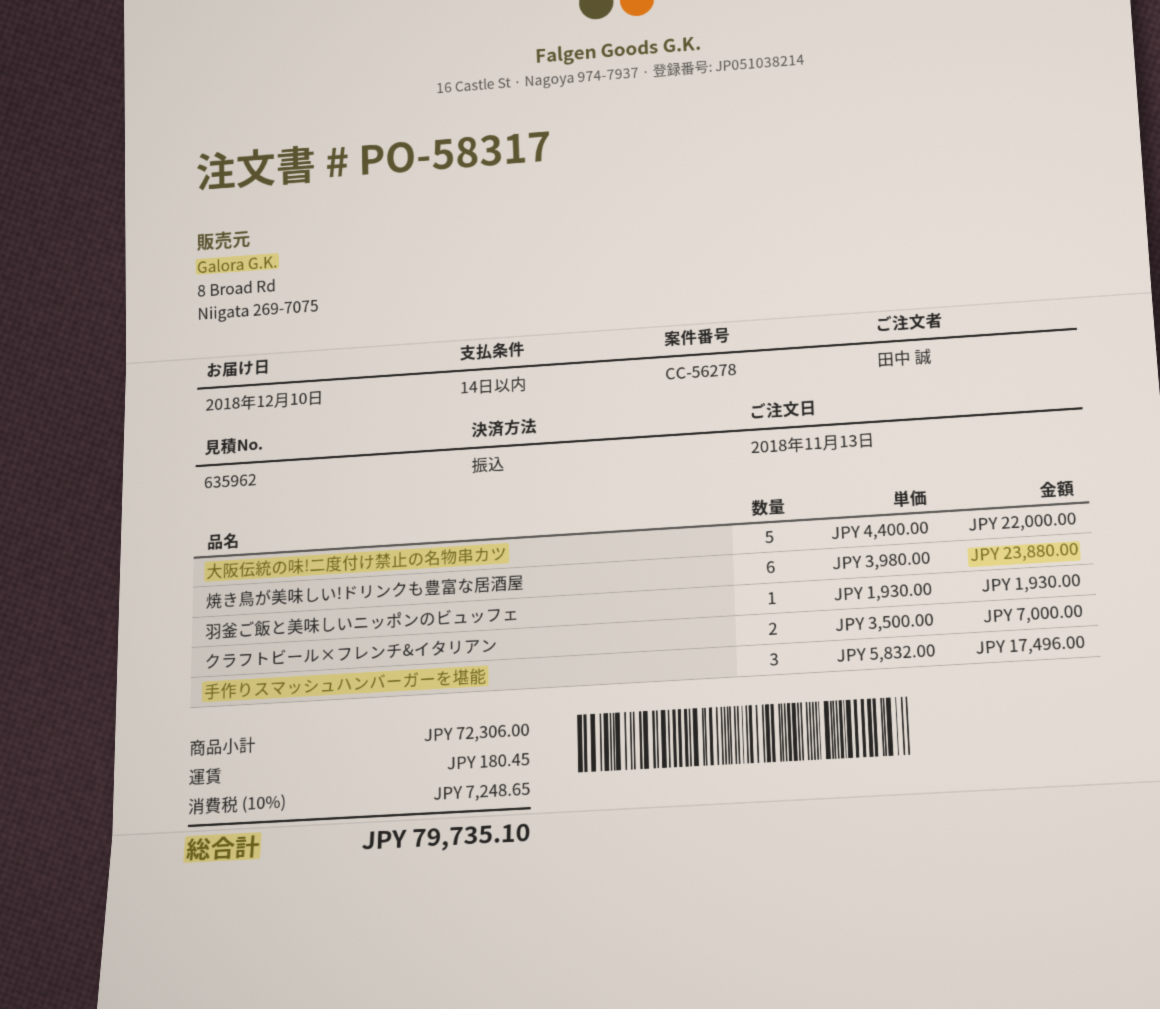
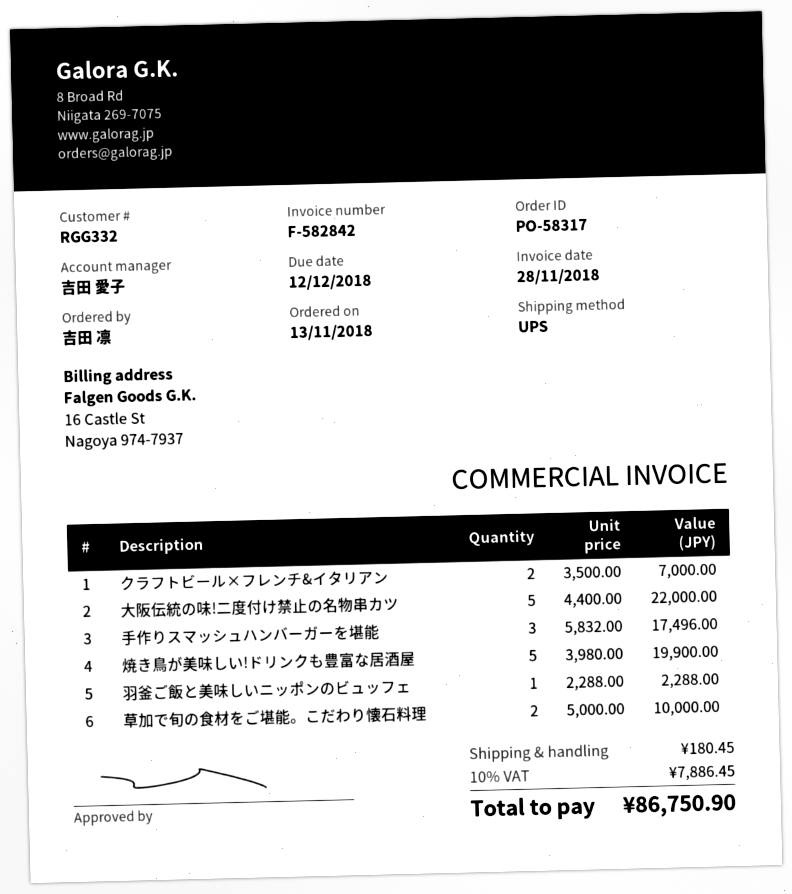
ordered by: 田中 誠 -> 吉田 凛
焼き鳥が美味しい!ドリンクも豊富な居酒屋: 6 x 3980.00 = 23880.00 -> 5 x 3980.00 = 19900.00
羽釜ご飯と美味しいニッポンのビュッフェ: 1 x 1930.00 = 1930.00 -> 1 x 2288.00 = 2288.00
草加で旬の食材をご堪能。こだわり懐石料理: none -> 2 x 5000.00 = 10000.00
tax: 10% = 7248.65 -> 10% = 7886.45
total: 79735.10 -> 86750.90

